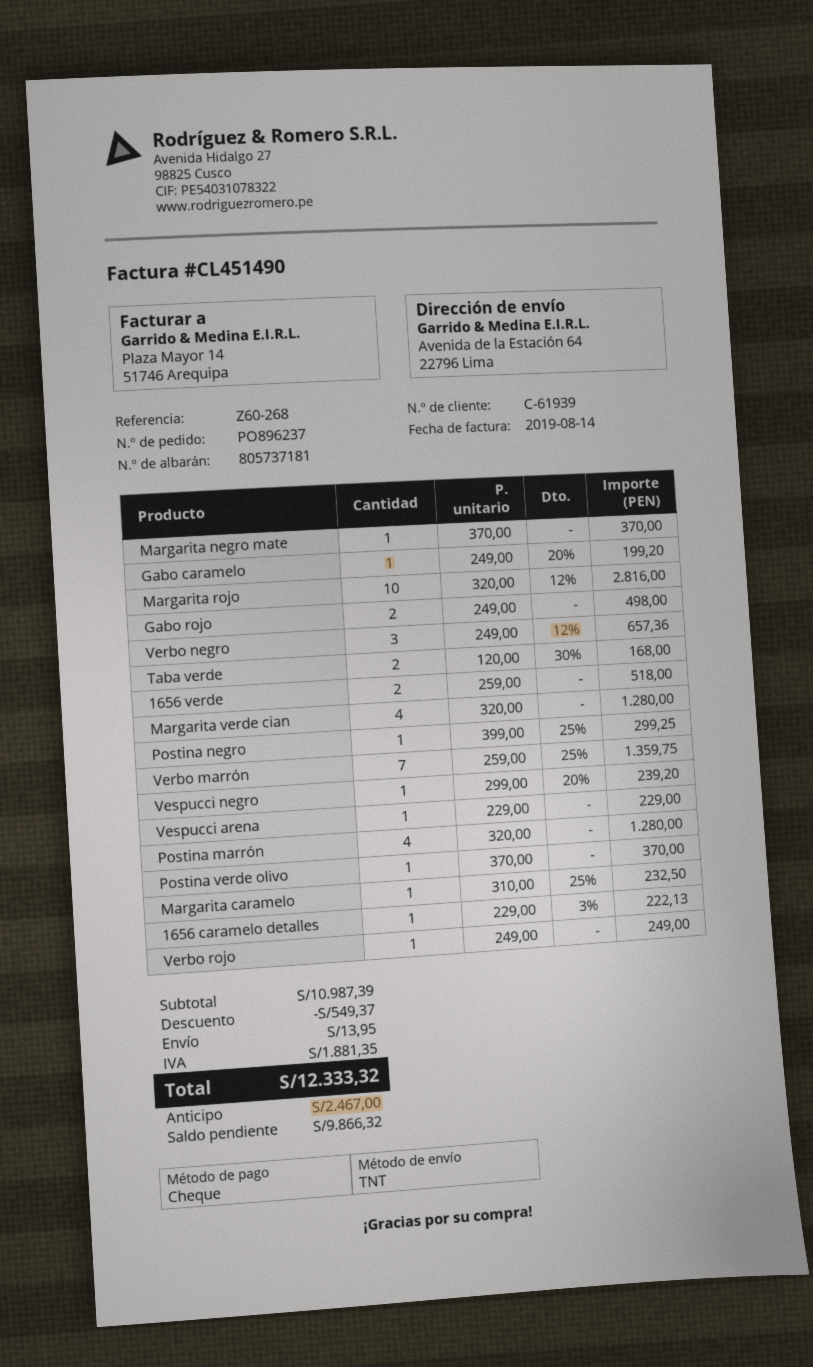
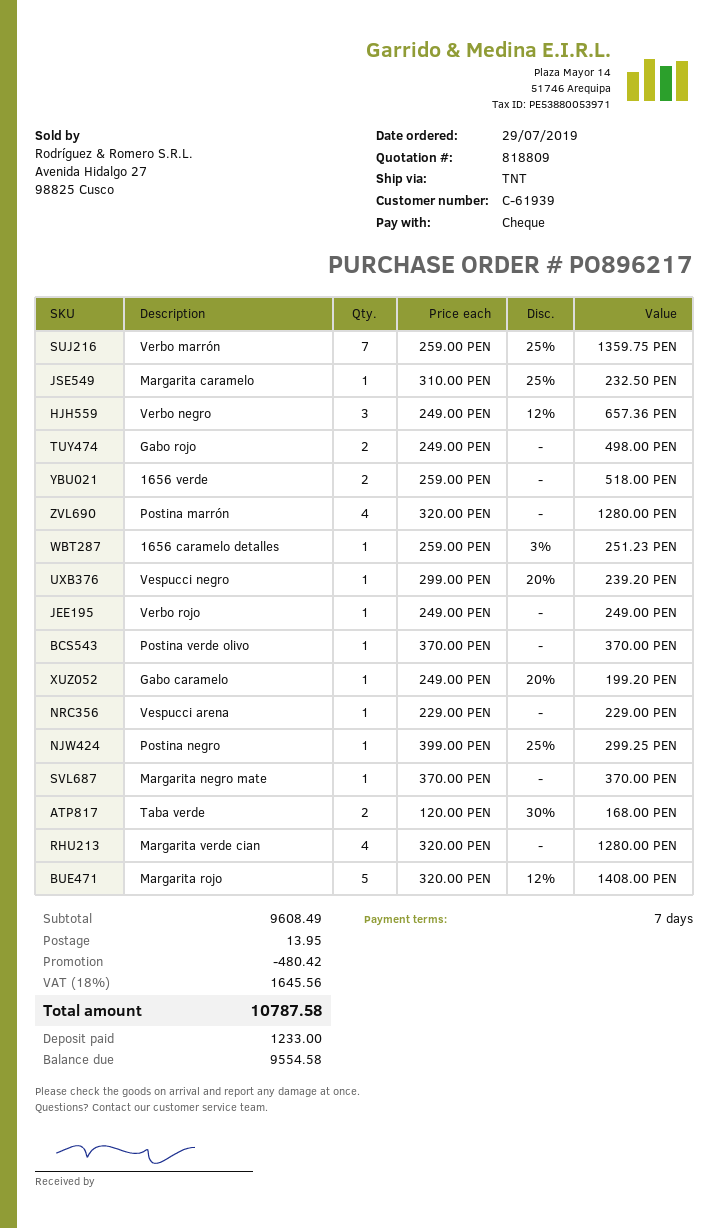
order number: PO896237 -> PO896217
Margarita rojo: 10 x 320.00 - 12% = 2816.00 -> 5 x 320.00 - 12% = 1408.00
1656 caramelo detalles: 1 x 229.00 - 3% = 222.13 -> 1 x 259.00 - 3% = 251.23
subtotal: 10987.39 -> 9608.49
discount: 549.37 -> 480.42
tax: 1881.35 -> 1645.56
total: 12333.32 -> 10787.58
deposit: 2467.00 -> 1233.00
balance: 9866.32 -> 9554.58

